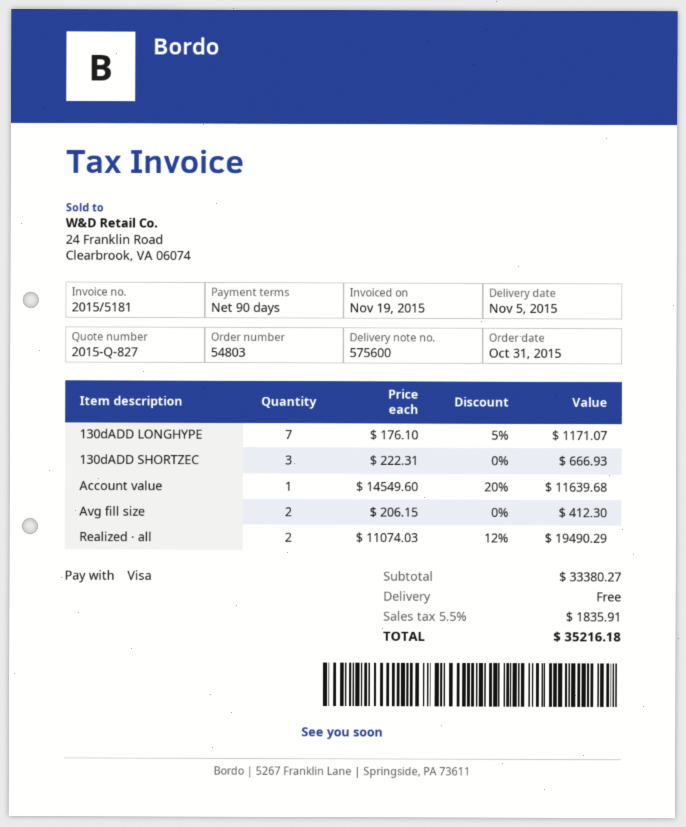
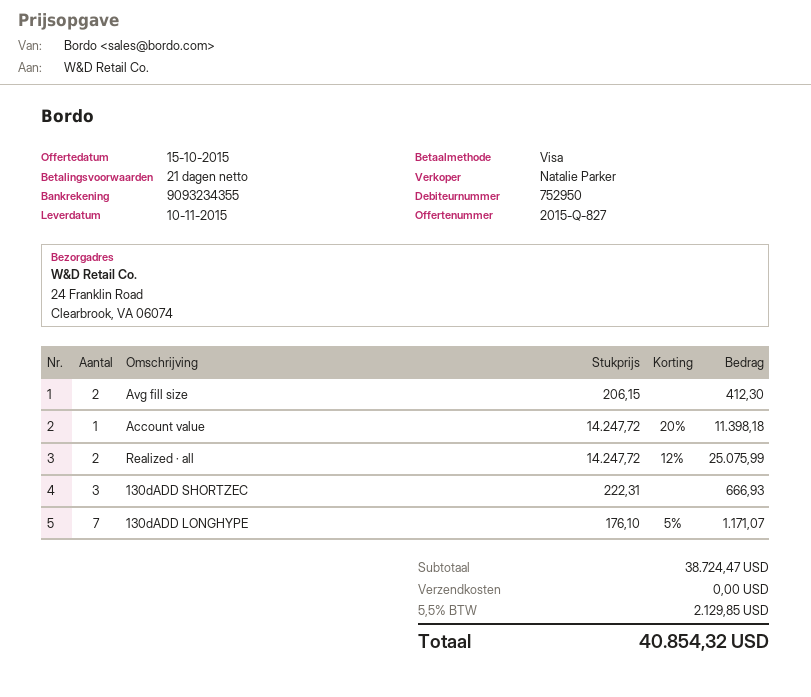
delivery date: 2015-11-05 -> 2015-11-10
payment terms: 90 days -> 21 days
Account value: 1 x 14549.60 - 20% = 11639.68 -> 1 x 14247.72 - 20% = 11398.18
Realized · all: 2 x 11074.03 - 12% = 19490.29 -> 2 x 14247.72 - 12% = 25075.99
subtotal: 33380.27 -> 38724.47
tax: 5.5% = 1835.91 -> 5.5% = 2129.85
total: 35216.18 -> 40854.32

